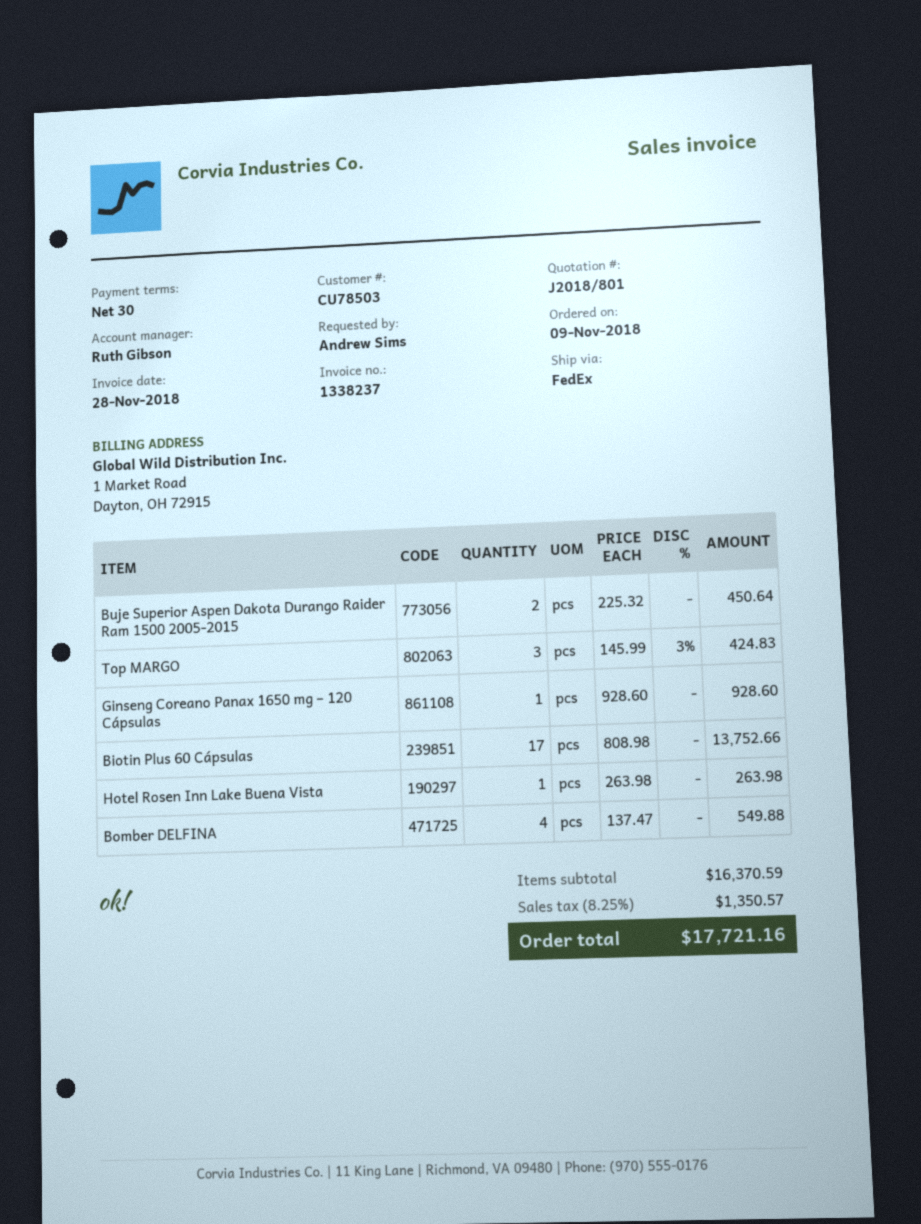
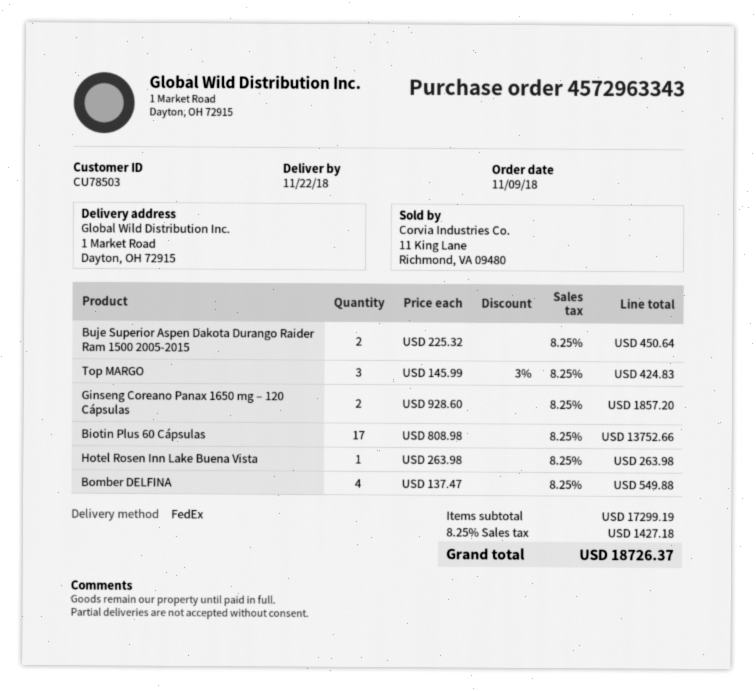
Ginseng Coreano Panax 1650 mg – 120 Cápsulas: 1 x 928.60 = 928.60 -> 2 x 928.60 = 1857.20
subtotal: 16370.59 -> 17299.19
tax: 8.25% = 1350.57 -> 8.25% = 1427.18
total: 17721.16 -> 18726.37

